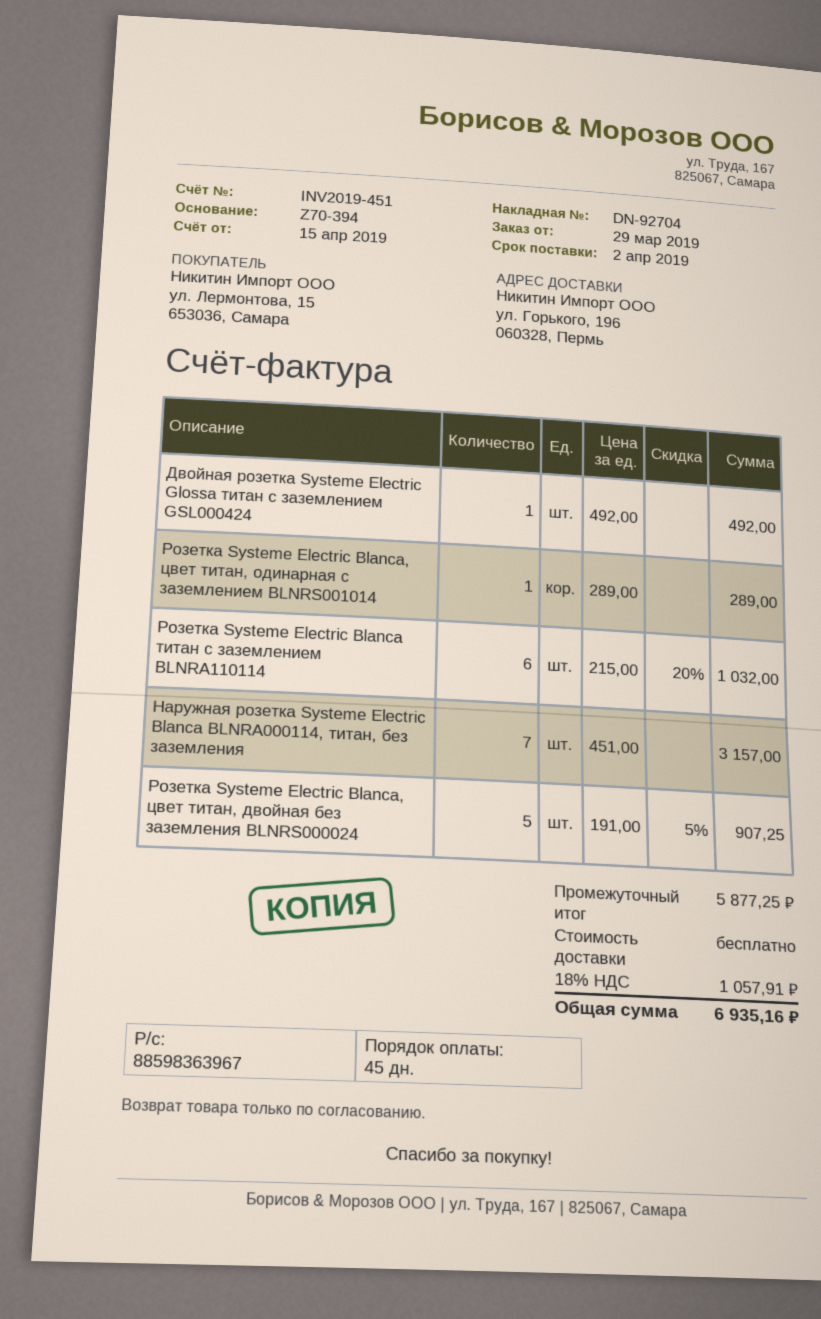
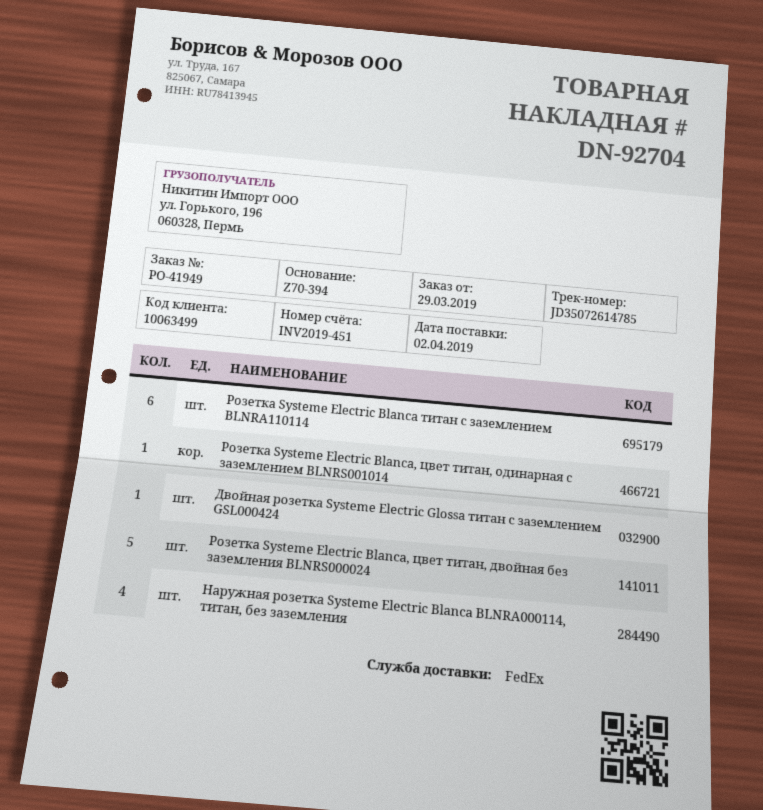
Наружная розетка Systeme Electric Blanca BLNRA000114, титан, без заземления: 7 -> 4

